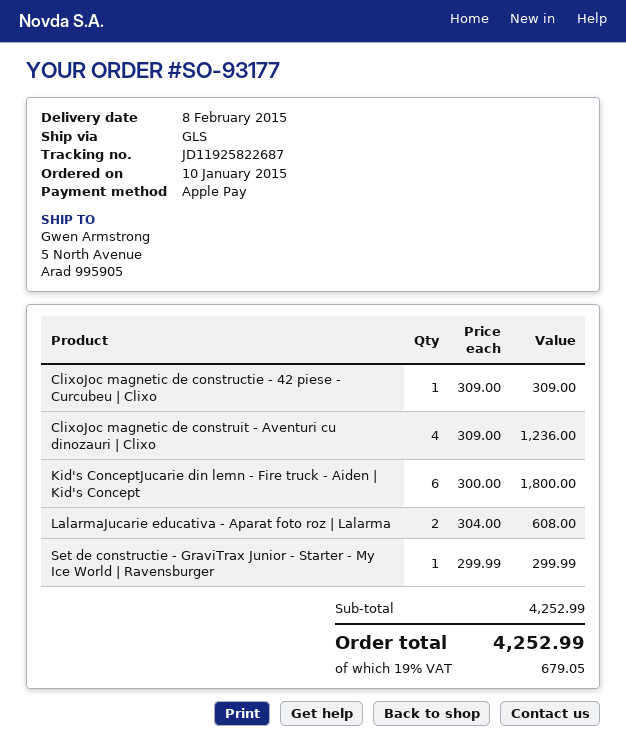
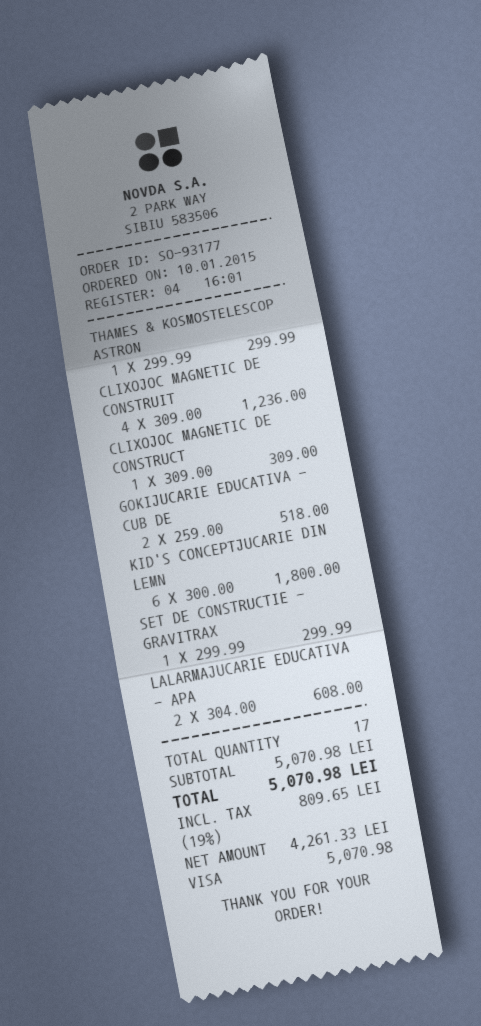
payment method: Apple Pay -> Visa
THAMES & KOSMOSTELESCOP ASTRON: none -> 1 x 299.99 = 299.99
GOKIJUCARIE EDUCATIVA - CUB DE: none -> 2 x 259.00 = 518.00
subtotal: 4252.99 -> 5070.98
tax: 19% = 679.05 -> 19% = 809.65
total: 4252.99 -> 5070.98

